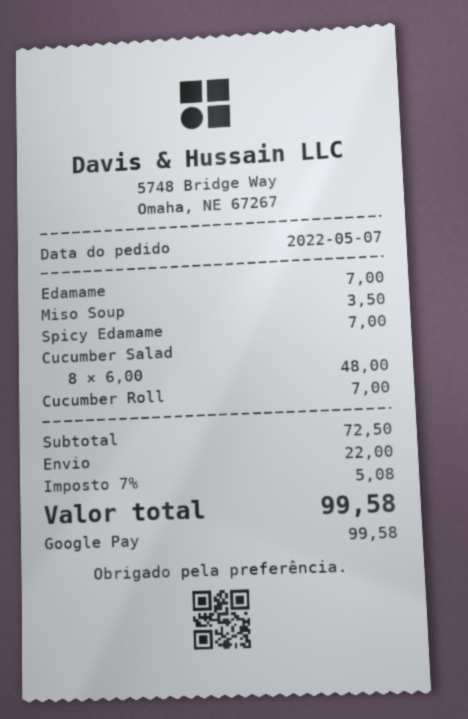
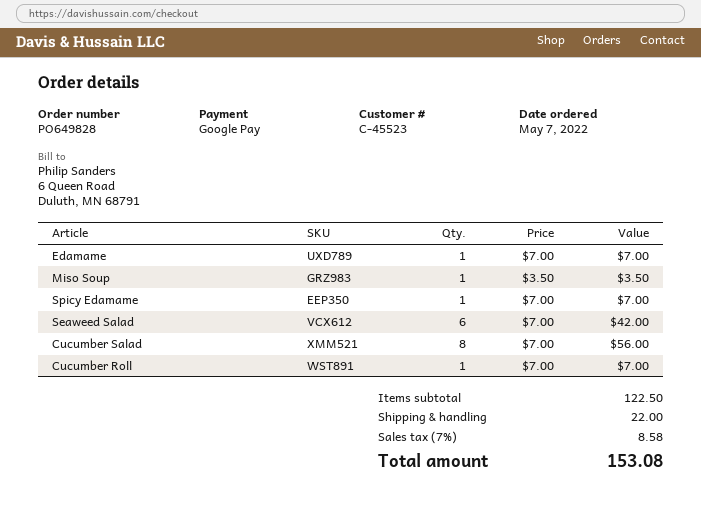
Cucumber Salad: 8 x 6.00 = 48.00 -> 8 x 7.00 = 56.00
Seaweed Salad: none -> 6 x 7.00 = 42.00
subtotal: 72.50 -> 122.50
tax: 7% = 5.08 -> 7% = 8.58
total: 99.58 -> 153.08

